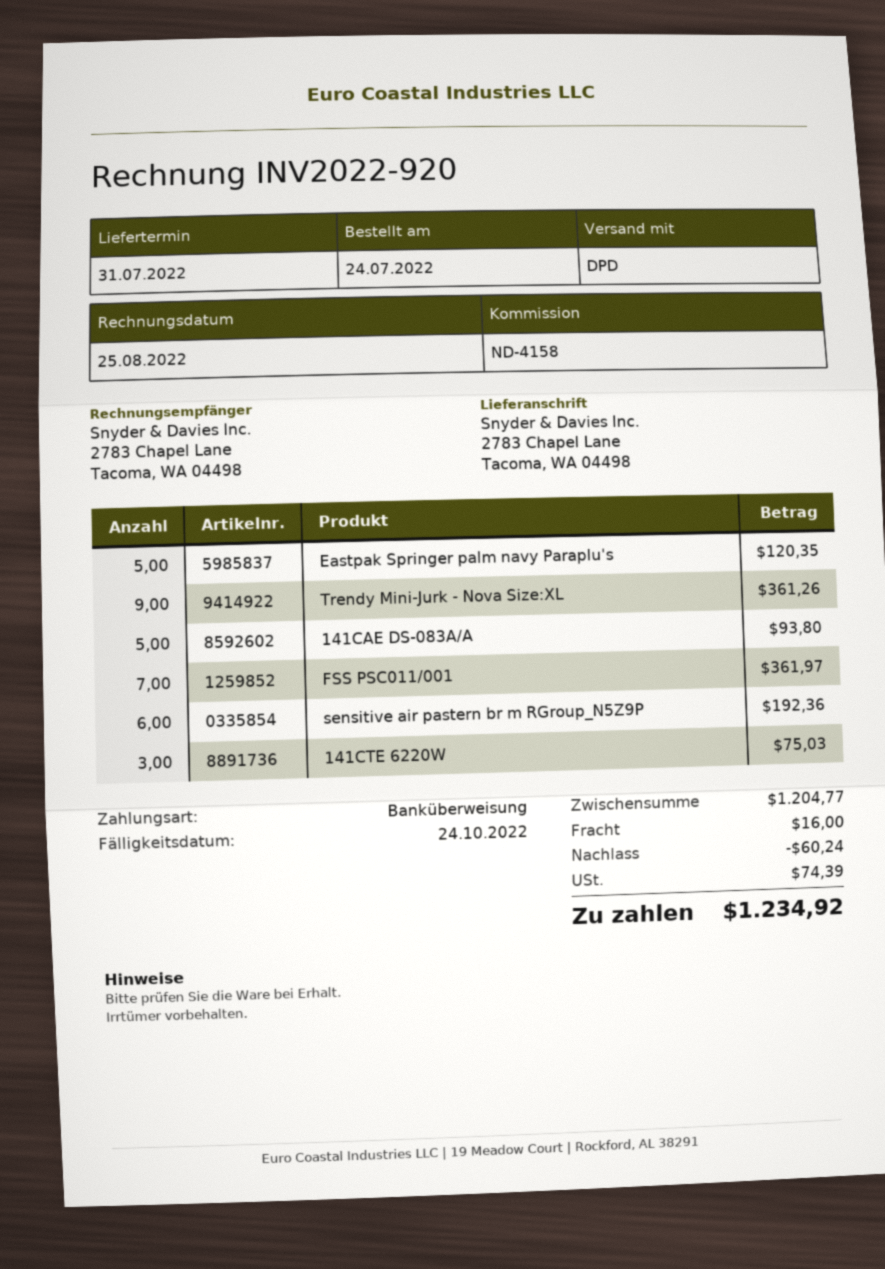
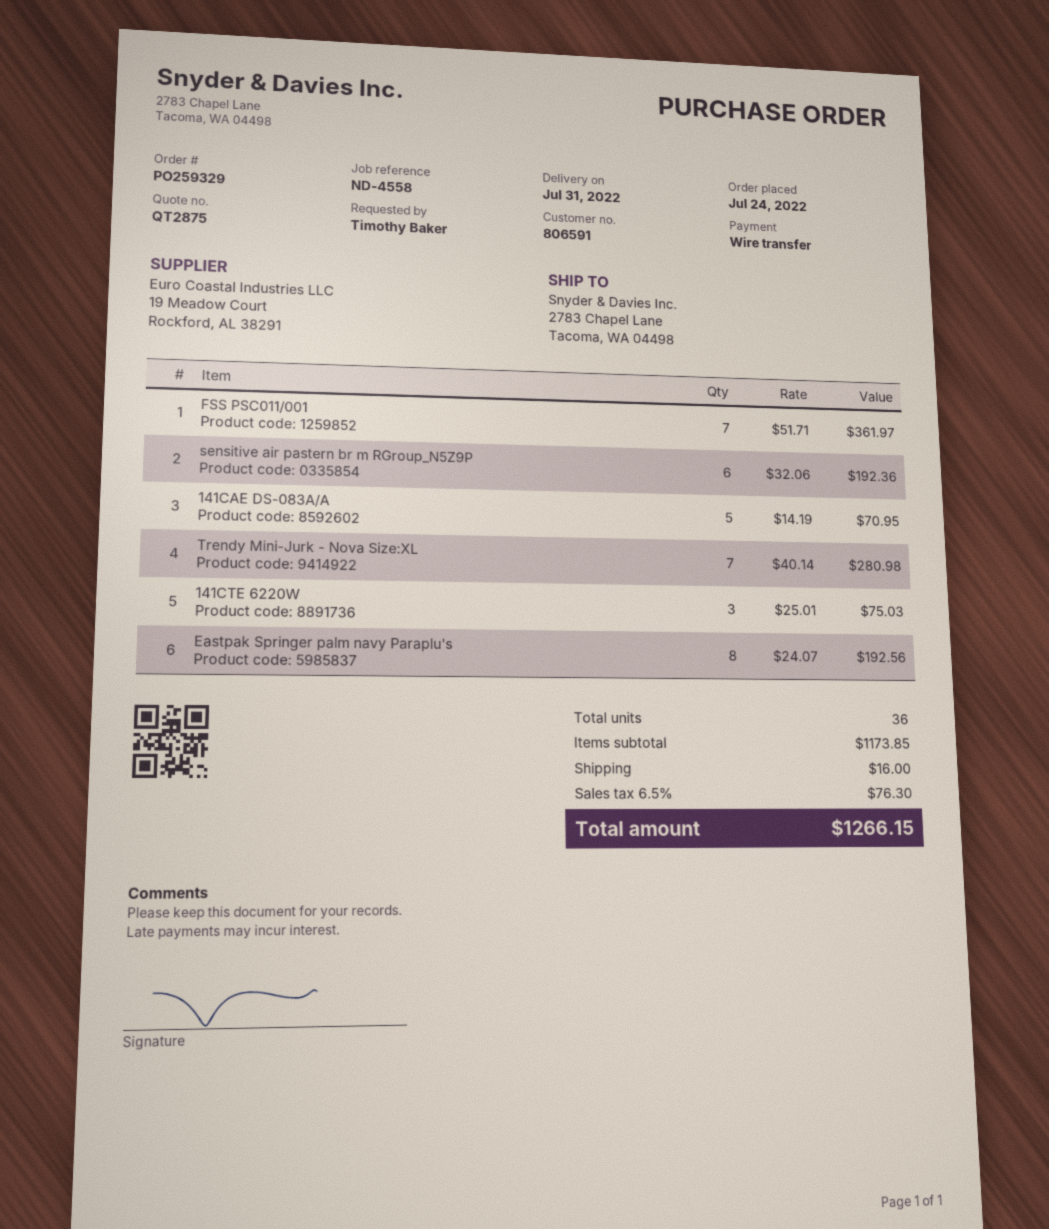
reference: ND-4158 -> ND-4558
Eastpak Springer palm navy Paraplu's: 5 for 120.35 -> 8 for 192.56
Trendy Mini-Jurk - Nova Size:XL: 9 for 361.26 -> 7 for 280.98
141CAE DS-083A/A: 5 for 93.80 -> 5 for 70.95
subtotal: 1204.77 -> 1173.85
discount: 60.24 -> none
tax: 74.39 -> 76.30
total: 1234.92 -> 1266.15

